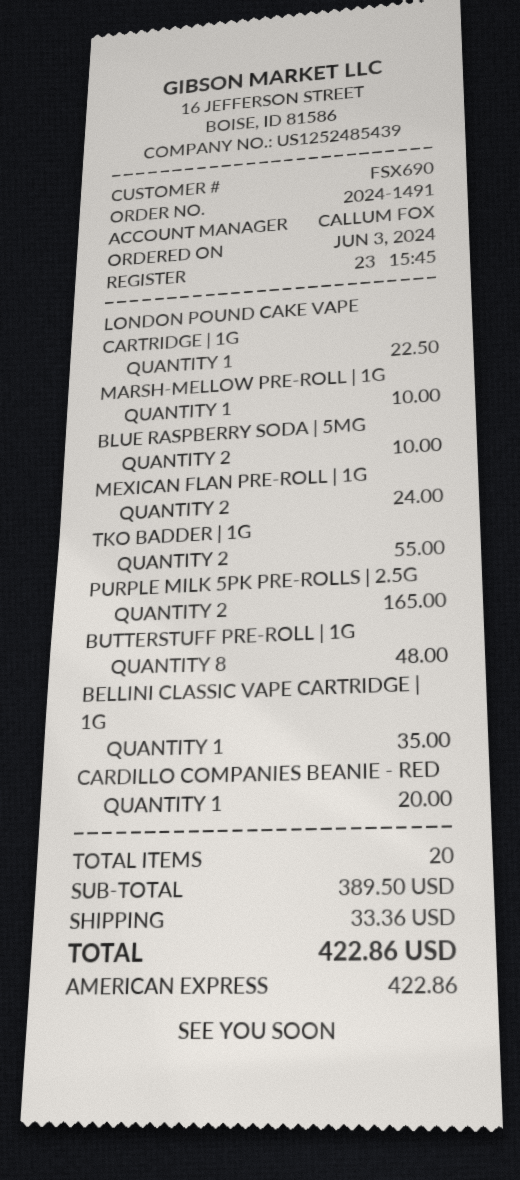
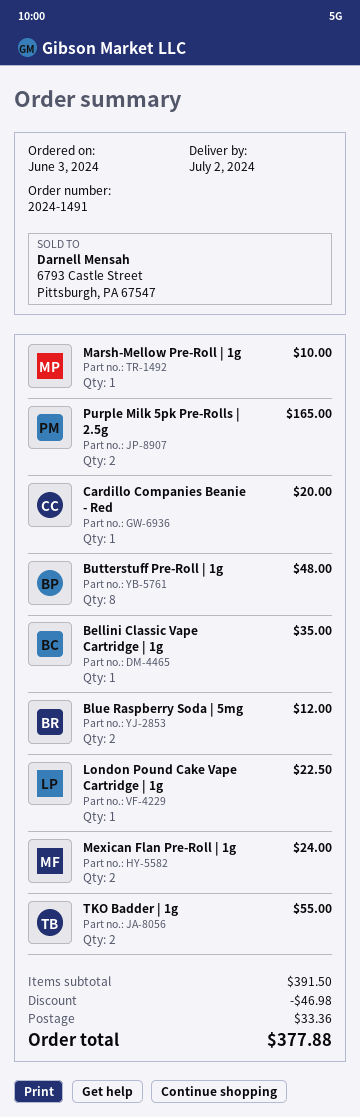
BLUE RASPBERRY SODA | 5MG: 2 for 10.00 -> 2 for 12.00
subtotal: 389.50 -> 391.50
discount: none -> 46.98
total: 422.86 -> 377.88

